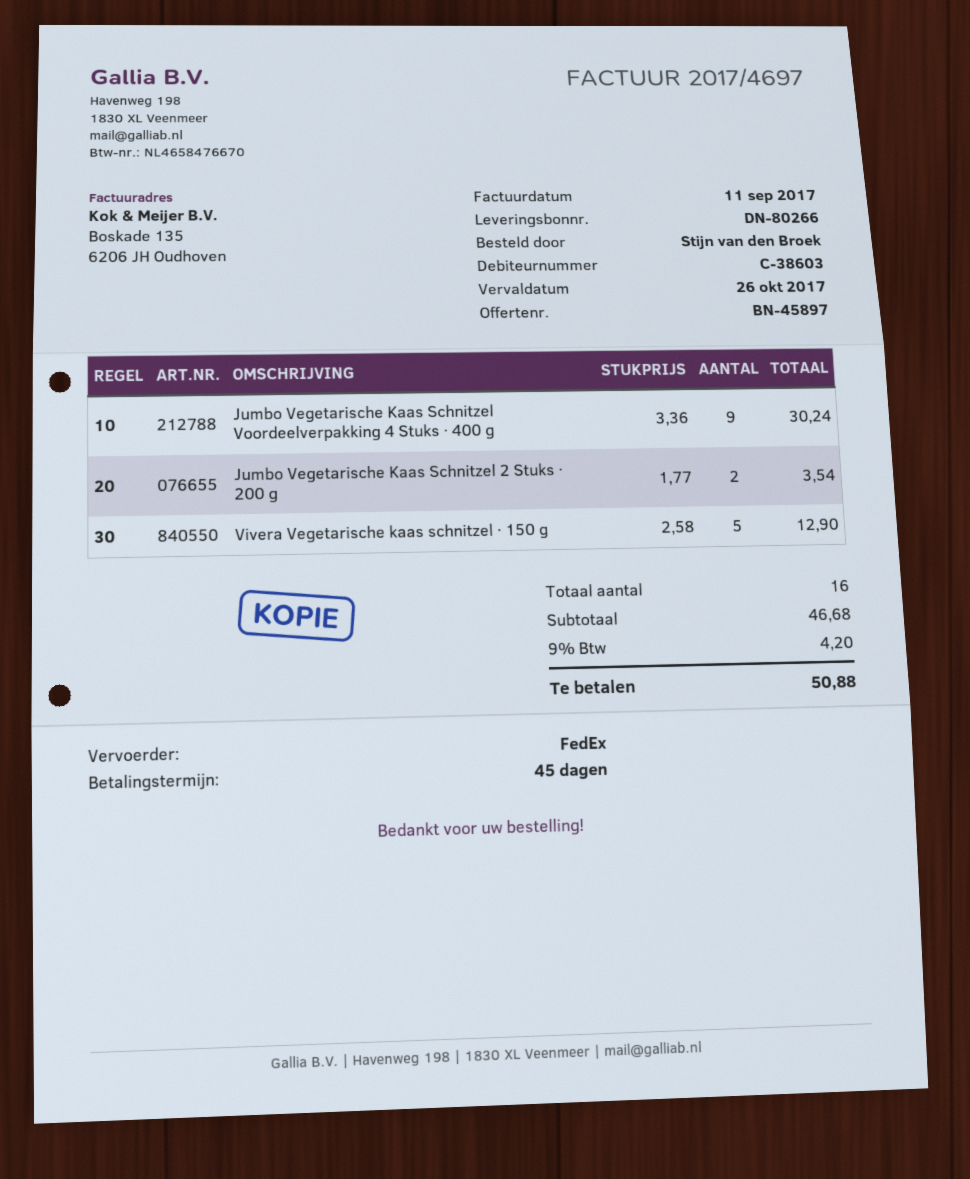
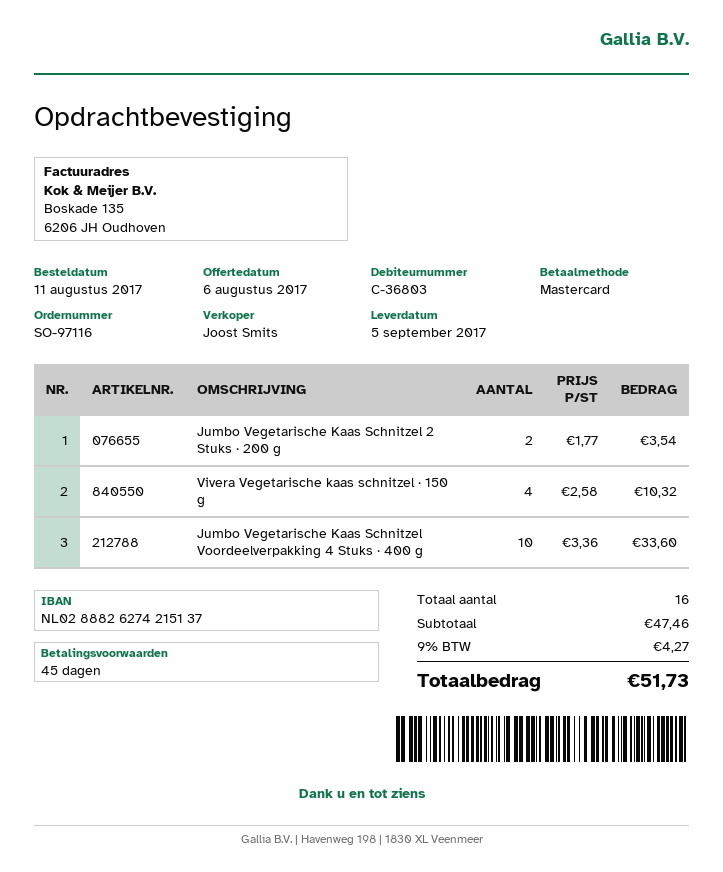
customer number: C-38603 -> C-36803
Jumbo Vegetarische Kaas Schnitzel Voordeelverpakking 4 Stuks · 400 g: 9 x 3.36 = 30.24 -> 10 x 3.36 = 33.60
Vivera Vegetarische kaas schnitzel · 150 g: 5 x 2.58 = 12.90 -> 4 x 2.58 = 10.32
subtotal: 46.68 -> 47.46
tax: 9% = 4.20 -> 9% = 4.27
total: 50.88 -> 51.73

